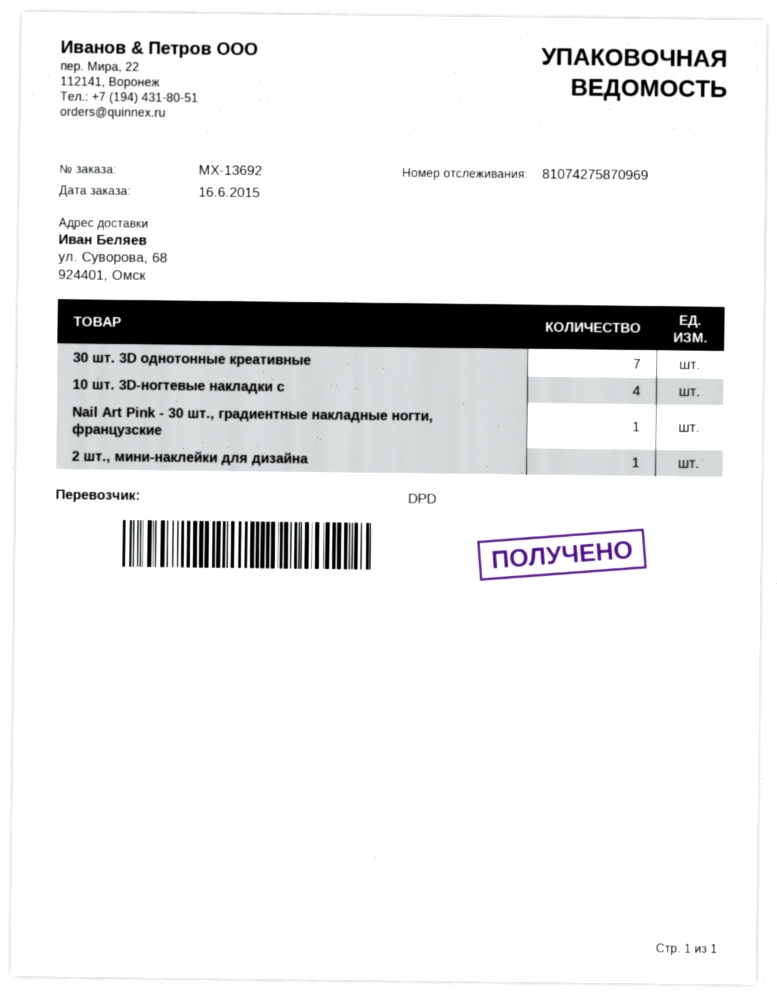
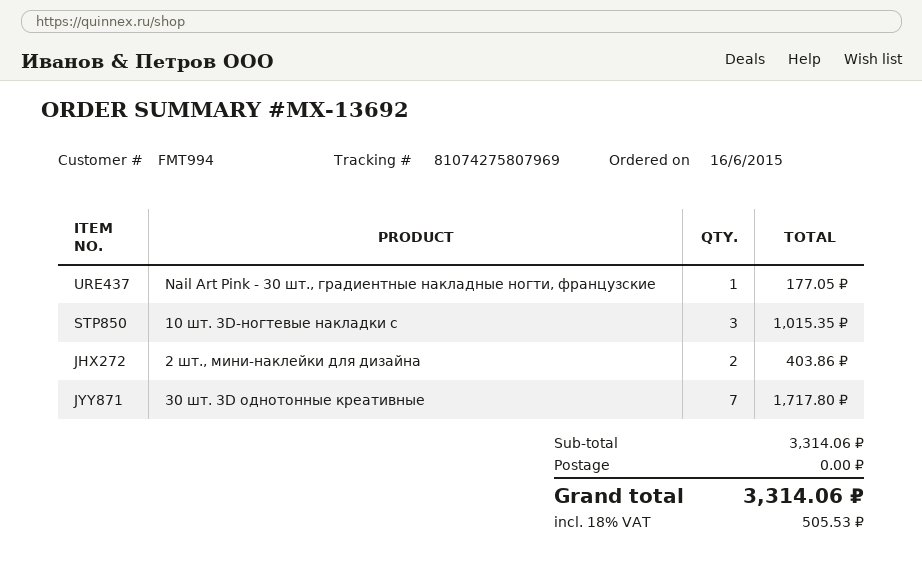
tracking number: 81074275870969 -> 81074275807969
10 шт. 3D-ногтевые накладки с: 4 -> 3
2 шт., мини-наклейки для дизайна: 1 -> 2

